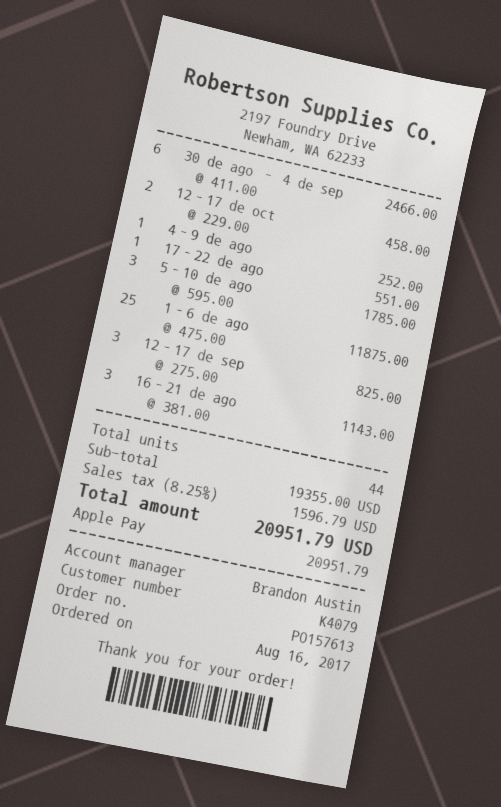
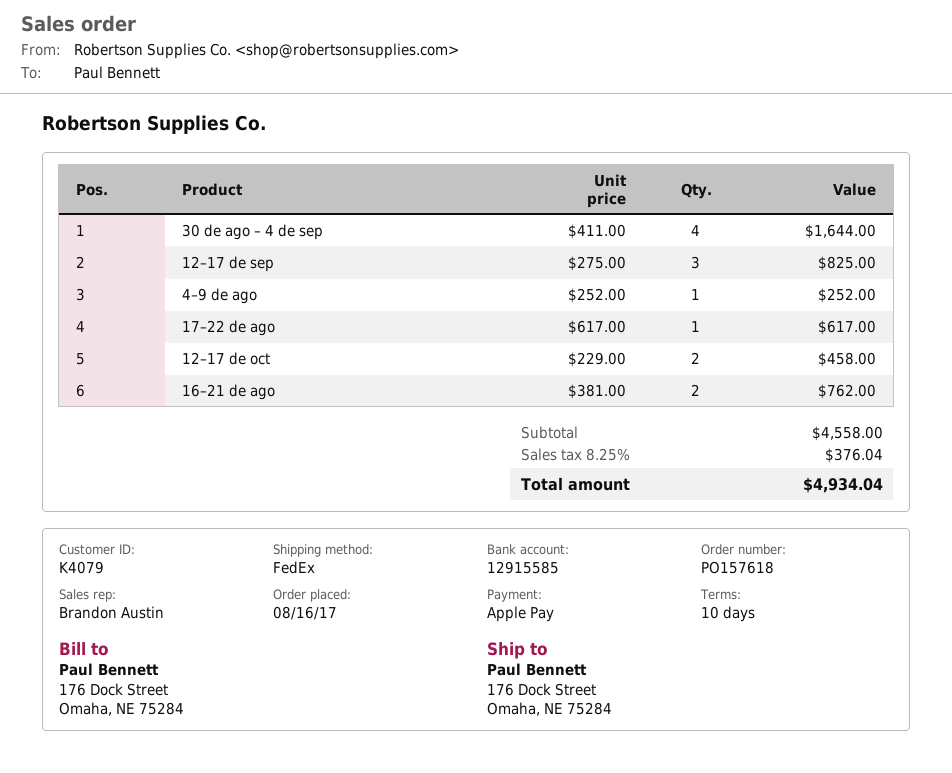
order number: PO157613 -> PO157618
30 de ago – 4 de sep: 6 x 411.00 = 2466.00 -> 4 x 411.00 = 1644.00
17–22 de ago: 1 x 551.00 = 551.00 -> 1 x 617.00 = 617.00
5–10 de ago: 3 x 595.00 = 1785.00 -> none
1–6 de ago: 25 x 475.00 = 11875.00 -> none
16–21 de ago: 3 x 381.00 = 1143.00 -> 2 x 381.00 = 762.00
subtotal: 19355.00 -> 4558.00
tax: 8.25% = 1596.79 -> 8.25% = 376.04
total: 20951.79 -> 4934.04

